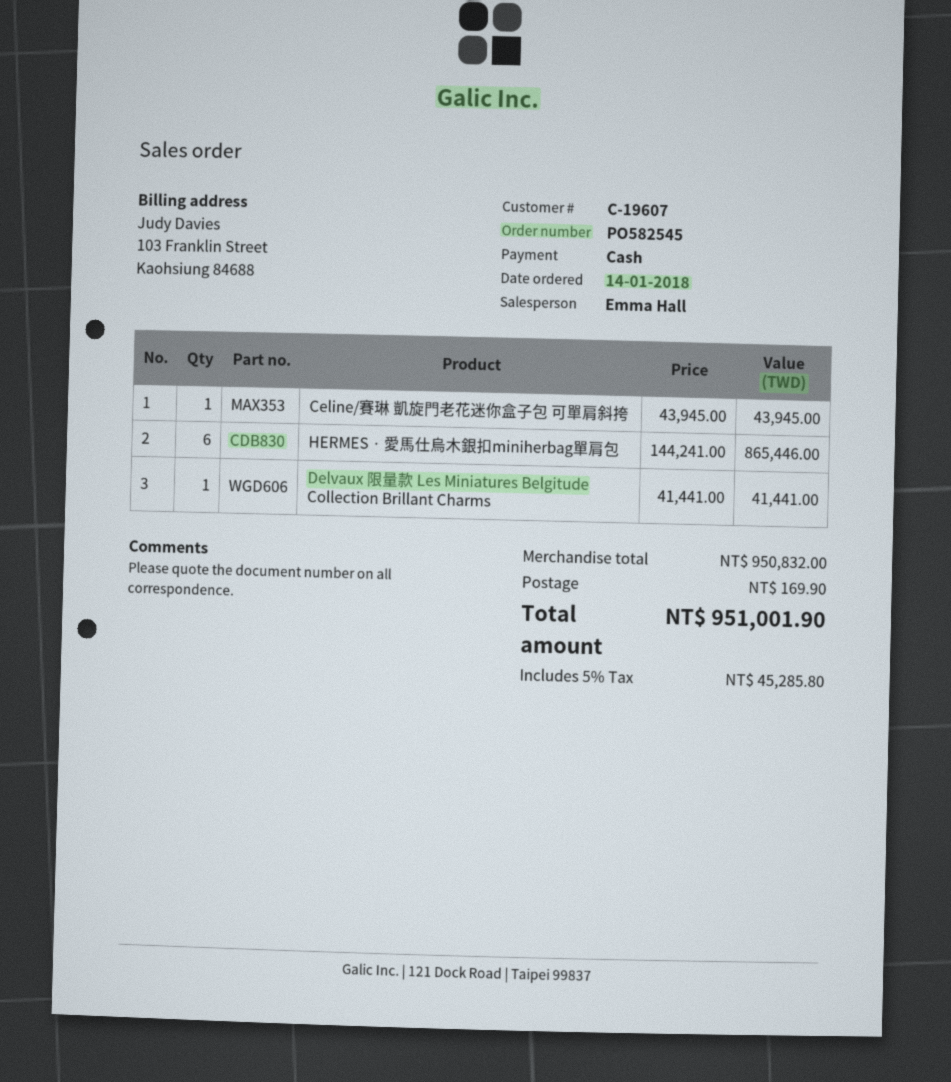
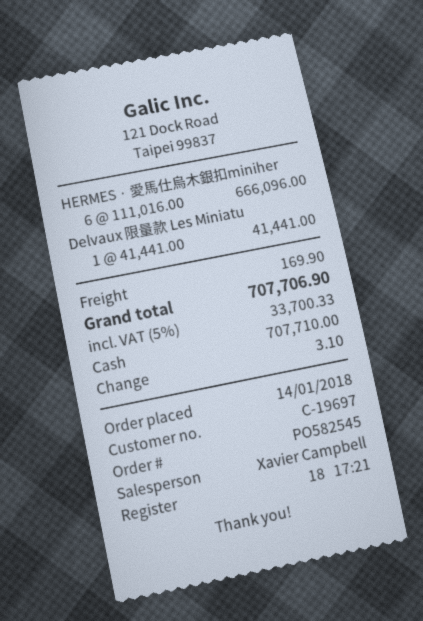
customer number: C-19607 -> C-19697
sales rep: Emma Hall -> Xavier Campbell
Celine/賽琳 凱旋門老花迷你盒子包 可單肩斜挎: 1 x 43945.00 = 43945.00 -> none
HERMES · 愛馬仕烏木銀扣miniherbag單肩包: 6 x 144241.00 = 865446.00 -> 6 x 111016.00 = 666096.00
tax: 5% = 45285.80 -> 5% = 33700.33
total: 951001.90 -> 707706.90

